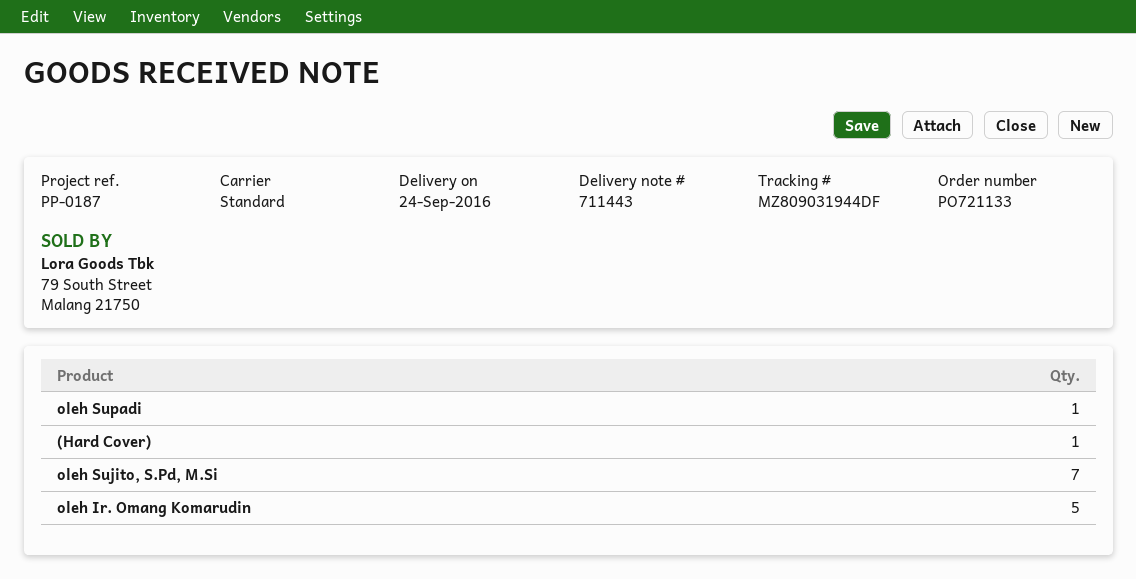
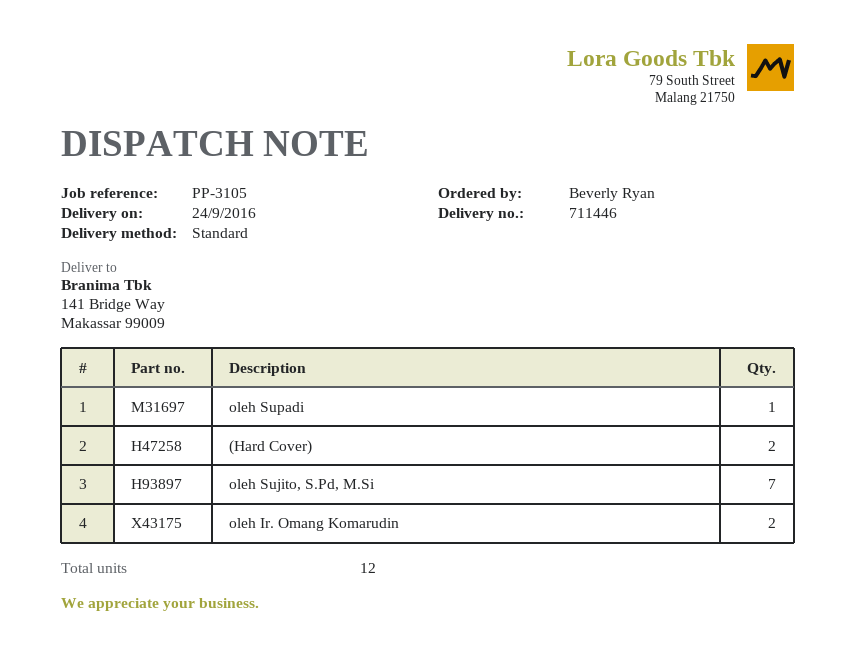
delivery note number: 711443 -> 711446
reference: PP-0187 -> PP-3105
(Hard Cover): 1 -> 2
oleh Ir. Omang Komarudin: 5 -> 2

